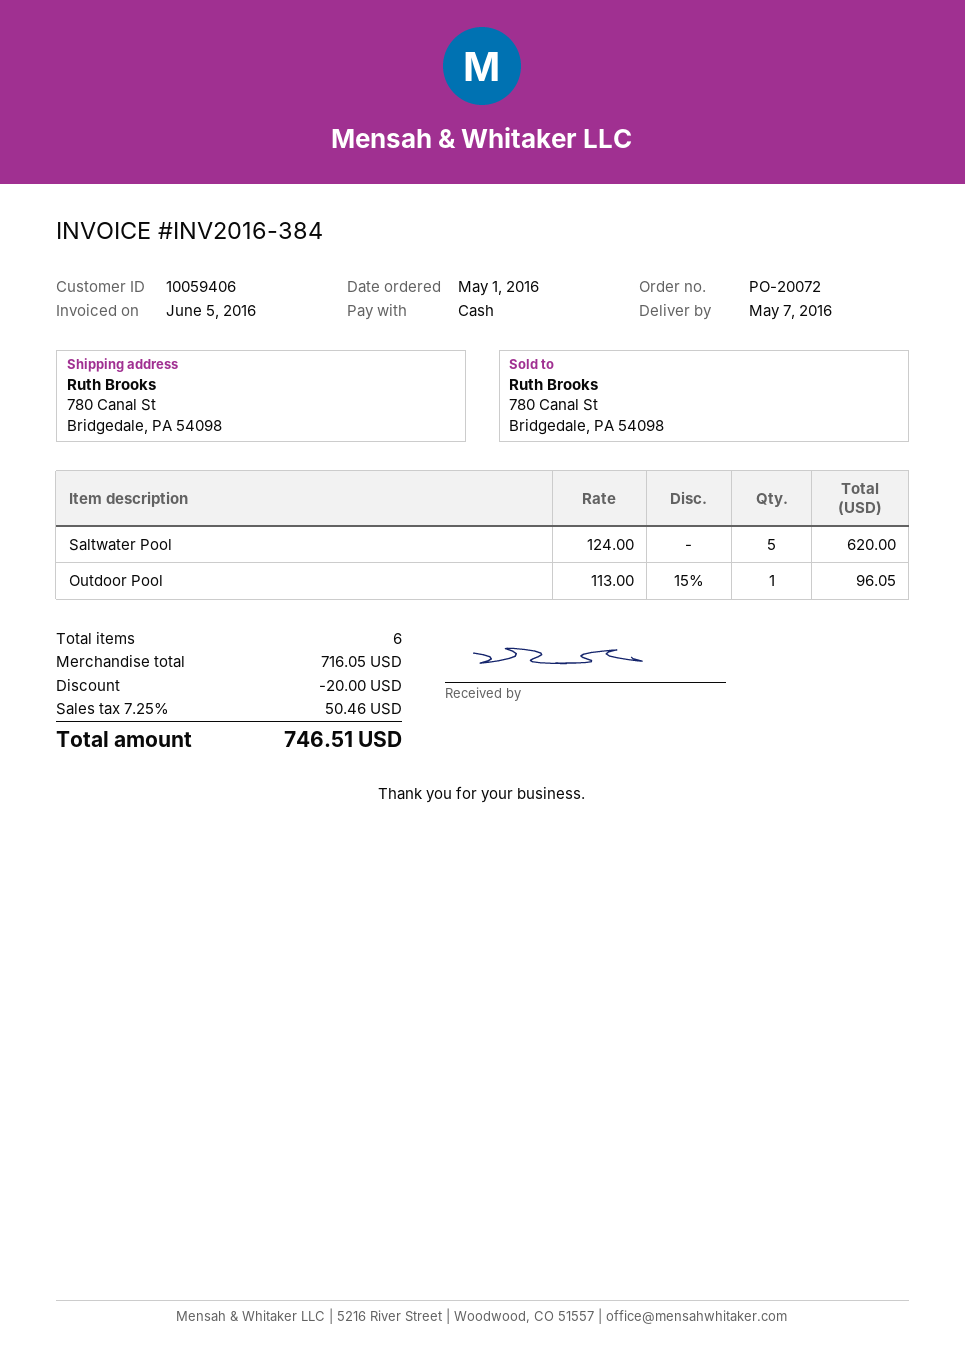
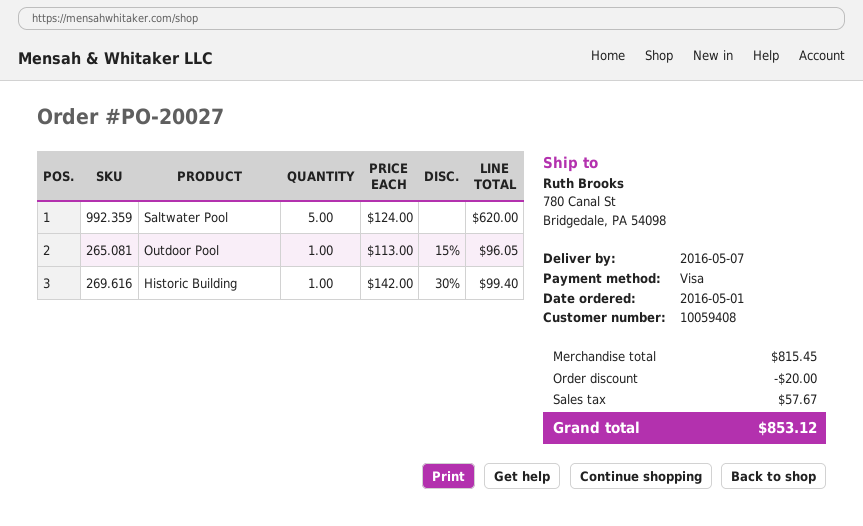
order number: PO-20072 -> PO-20027
customer number: 10059406 -> 10059408
payment method: cash -> Visa
Historic Building: none -> 1 x 142.00 - 30% = 99.40
subtotal: 716.05 -> 815.45
tax: 50.46 -> 57.67
total: 746.51 -> 853.12

